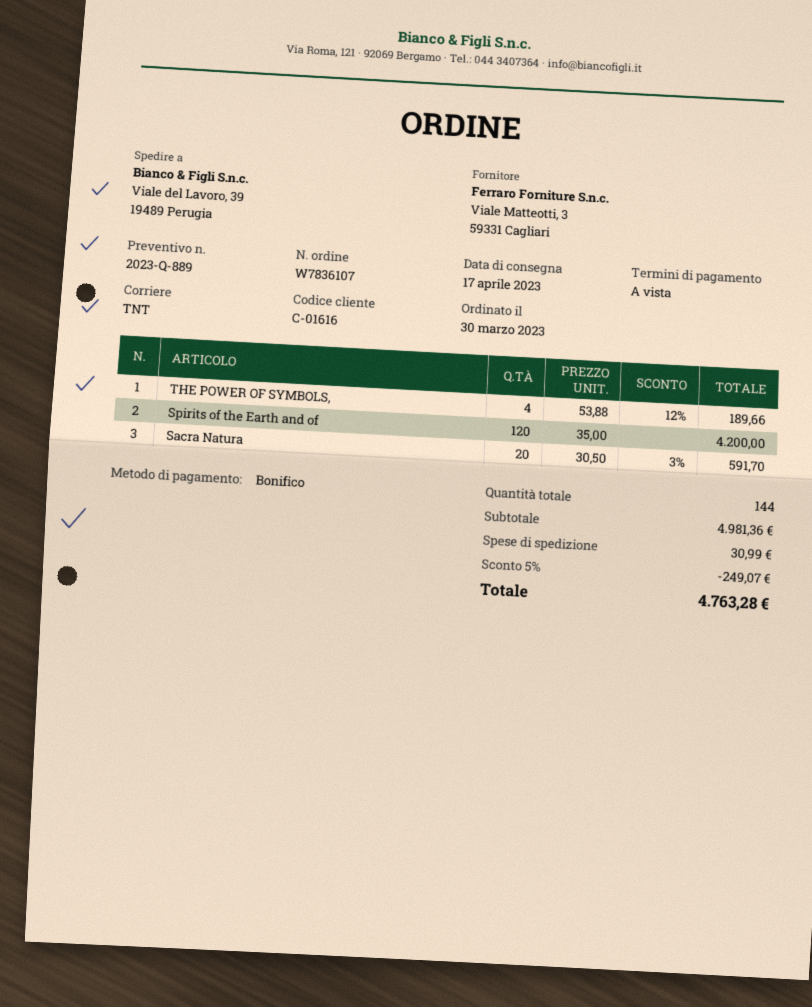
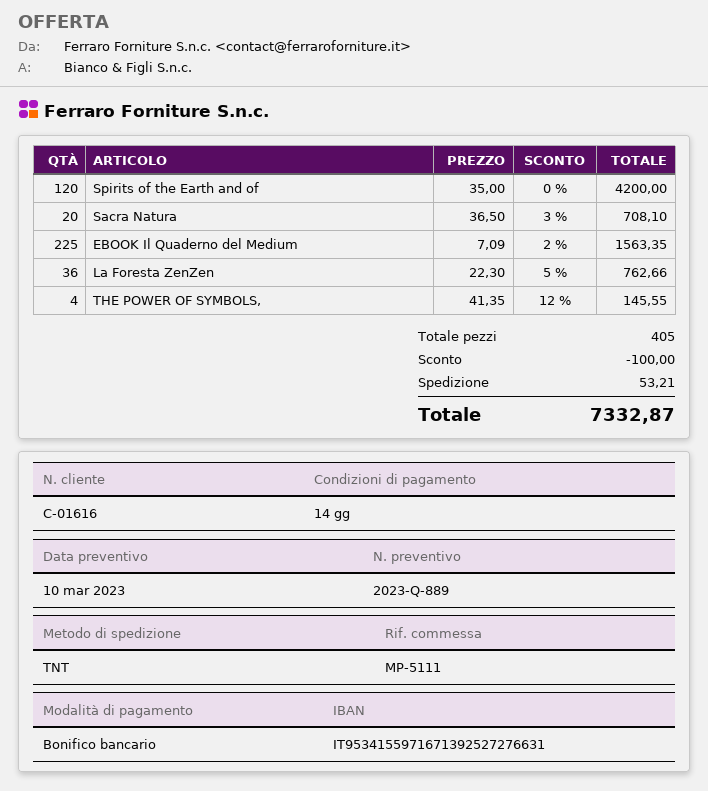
payment terms: on receipt -> 14 days
THE POWER OF SYMBOLS,: 4 x 53.88 - 12% = 189.66 -> 4 x 41.35 - 12% = 145.55
Sacra Natura: 20 x 30.50 - 3% = 591.70 -> 20 x 36.50 - 3% = 708.10
EBOOK Il Quaderno del Medium: none -> 225 x 7.09 - 2% = 1563.35
La Foresta ZenZen: none -> 36 x 22.30 - 5% = 762.66
total quantity: 144 -> 405
discount: 249.07 -> 100.00
shipping: 30.99 -> 53.21
total: 4763.28 -> 7332.87

